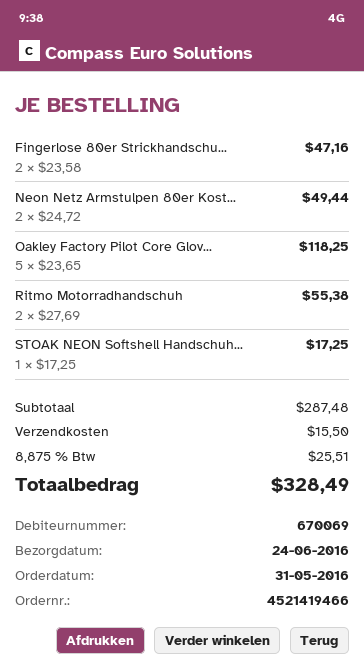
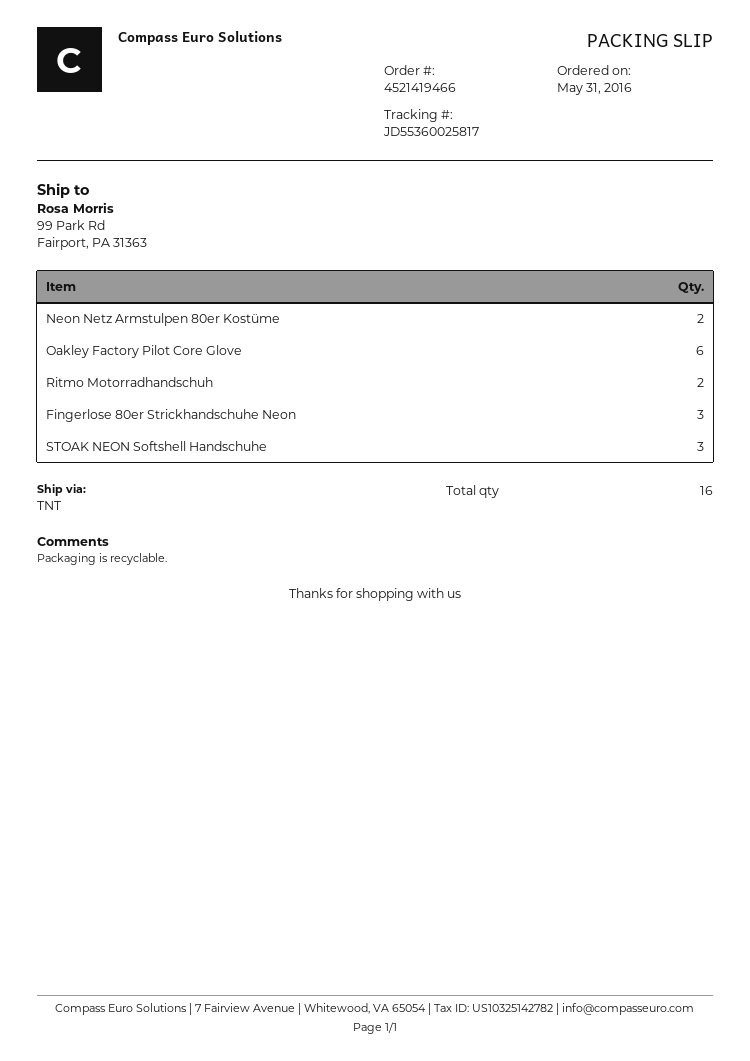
Fingerlose 80er Strickhandschu...: 2 -> 3
Oakley Factory Pilot Core Glov...: 5 -> 6
STOAK NEON Softshell Handschuh...: 1 -> 3

